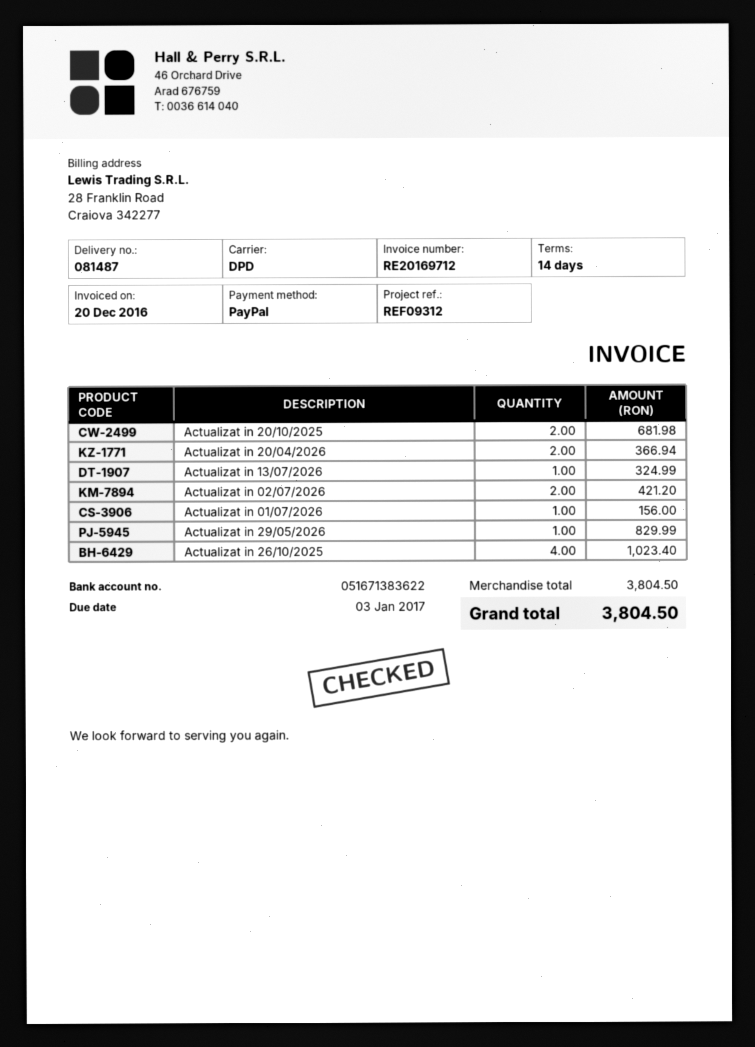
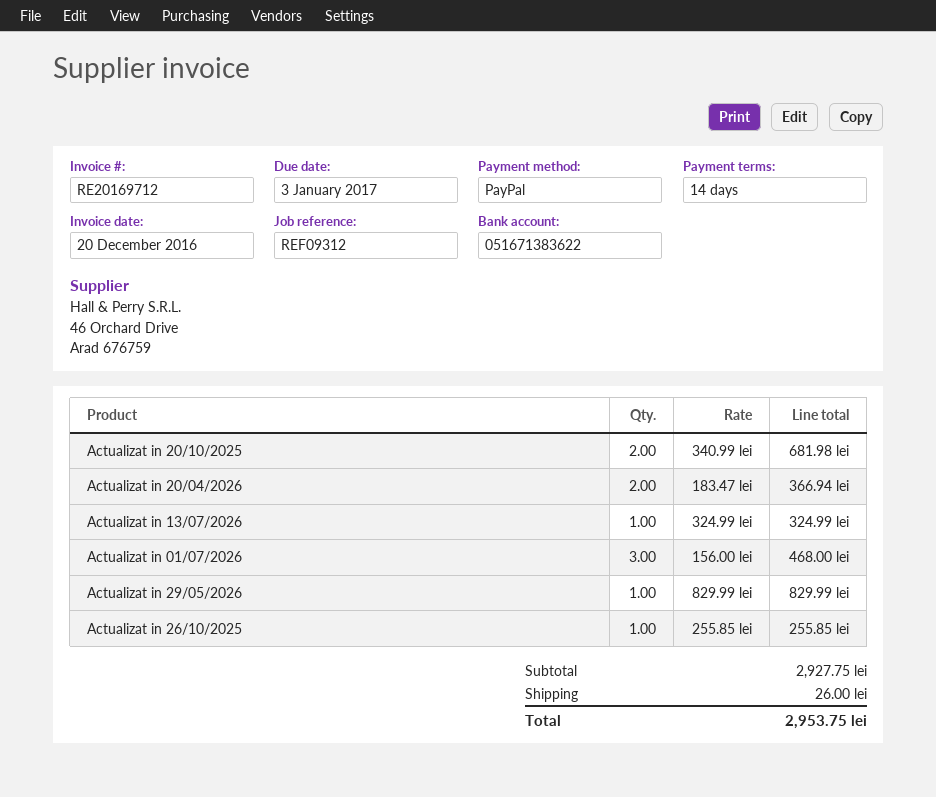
Actualizat in 02/07/2026: 2 for 421.20 -> none
Actualizat in 01/07/2026: 1 for 156.00 -> 3 for 468.00
Actualizat in 26/10/2025: 4 for 1023.40 -> 1 for 255.85
subtotal: 3804.50 -> 2927.75
shipping: none -> 26.00
total: 3804.50 -> 2953.75

